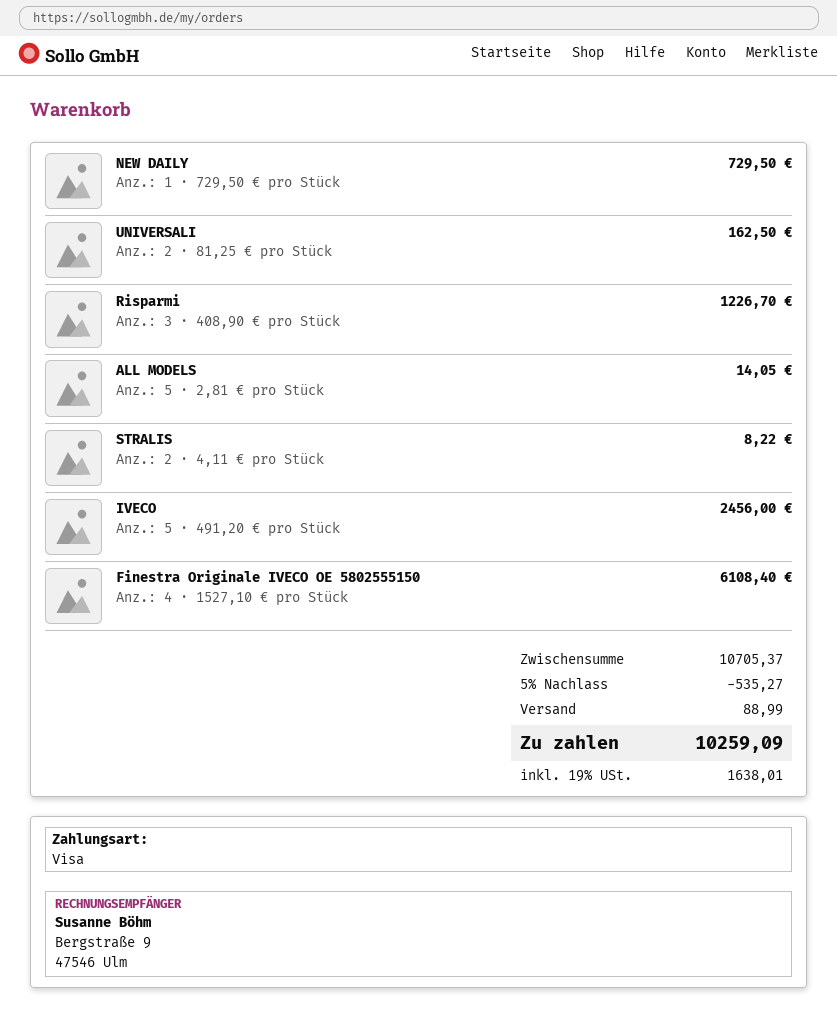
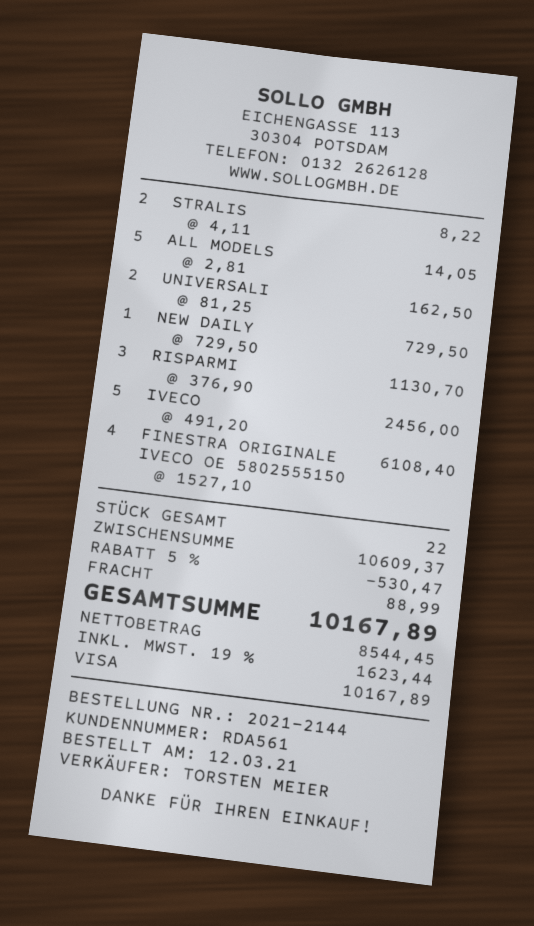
Risparmi: 3 x 408.90 = 1226.70 -> 3 x 376.90 = 1130.70
subtotal: 10705.37 -> 10609.37
discount: 5% = 535.27 -> 5% = 530.47
tax: 19% = 1638.01 -> 19% = 1623.44
total: 10259.09 -> 10167.89

